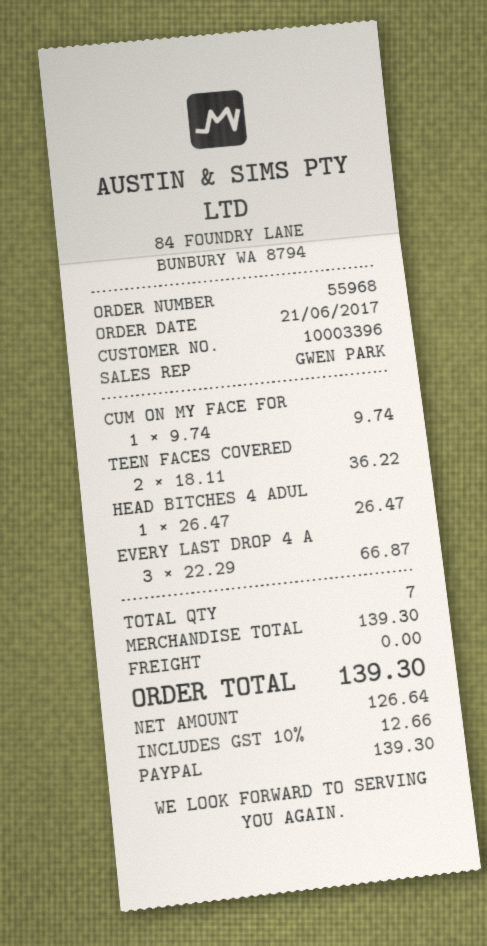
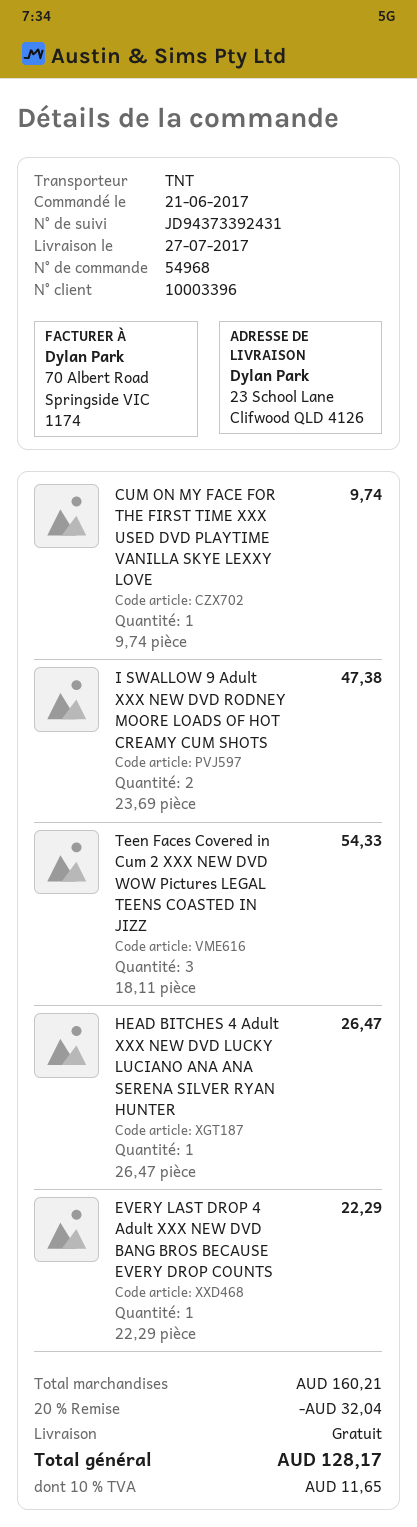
order number: 55968 -> 54968
TEEN FACES COVERED: 2 x 18.11 = 36.22 -> 3 x 18.11 = 54.33
EVERY LAST DROP 4 A: 3 x 22.29 = 66.87 -> 1 x 22.29 = 22.29
I SWALLOW 9 Adult XXX NEW DVD RODNEY MOORE LOADS OF HOT CREAMY CUM SHOTS: none -> 2 x 23.69 = 47.38
subtotal: 139.30 -> 160.21
discount: none -> 20% = 32.04
tax: 10% = 12.66 -> 10% = 11.65
total: 139.30 -> 128.17

